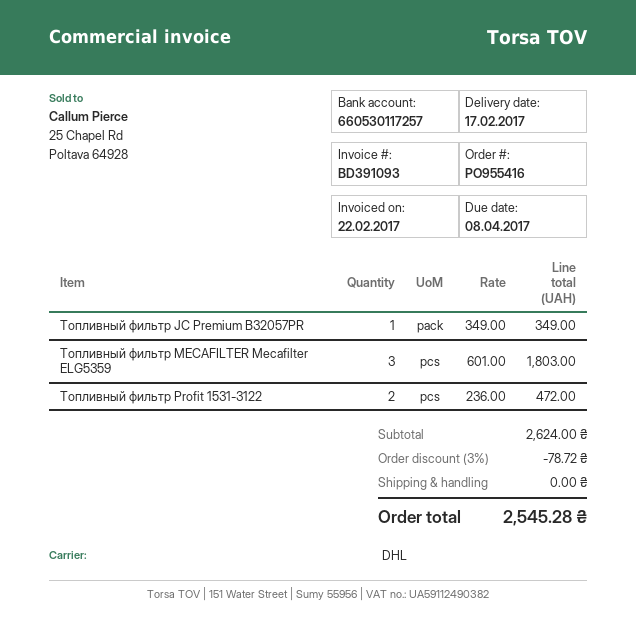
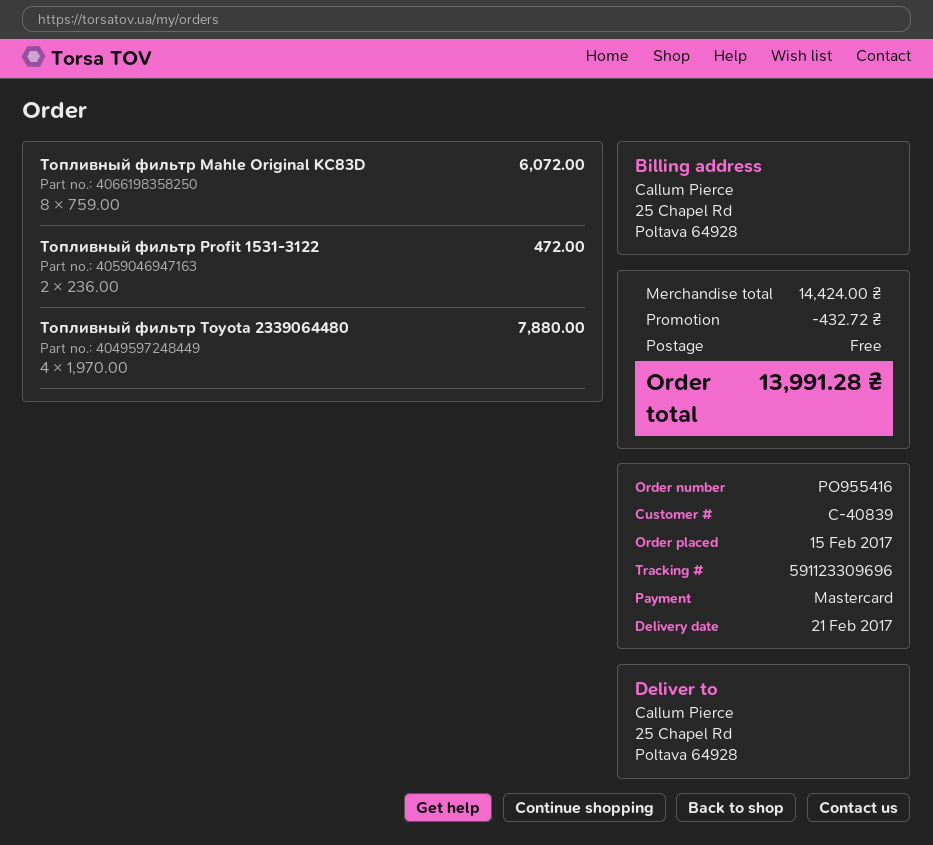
delivery date: 2017-02-17 -> 2017-02-21
Топливный фильтр JC Premium B32057PR: 1 x 349.00 = 349.00 -> none
Топливный фильтр MECAFILTER Mecafilter ELG5359: 3 x 601.00 = 1803.00 -> none
Топливный фильтр Mahle Original KC83D: none -> 8 x 759.00 = 6072.00
Топливный фильтр Toyota 2339064480: none -> 4 x 1970.00 = 7880.00
subtotal: 2624.00 -> 14424.00
discount: 78.72 -> 432.72
total: 2545.28 -> 13991.28

